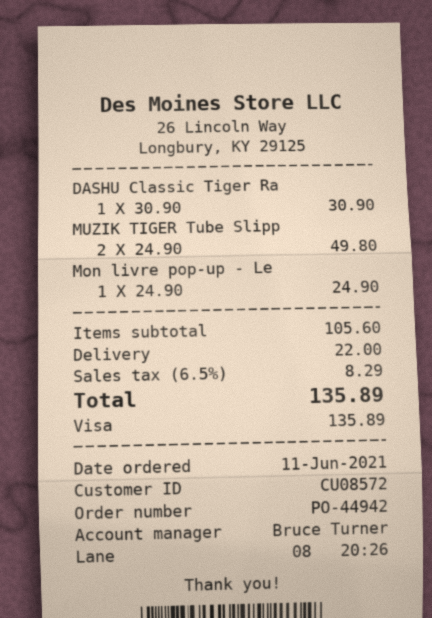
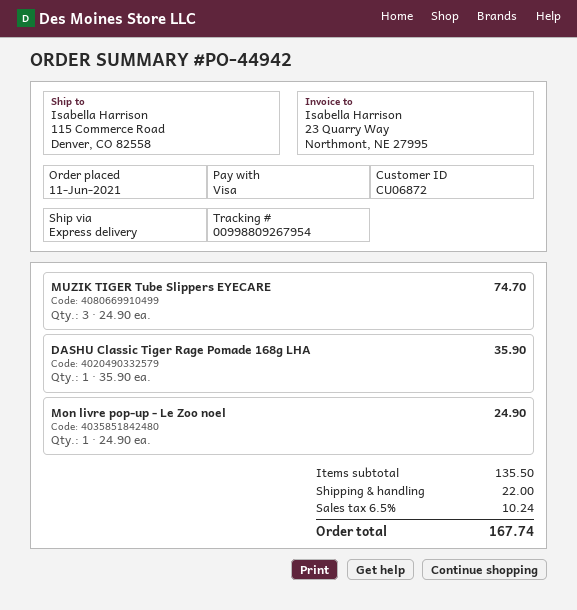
customer number: CU08572 -> CU06872
DASHU Classic Tiger Ra: 1 x 30.90 = 30.90 -> 1 x 35.90 = 35.90
MUZIK TIGER Tube Slipp: 2 x 24.90 = 49.80 -> 3 x 24.90 = 74.70
subtotal: 105.60 -> 135.50
tax: 6.5% = 8.29 -> 6.5% = 10.24
total: 135.89 -> 167.74

